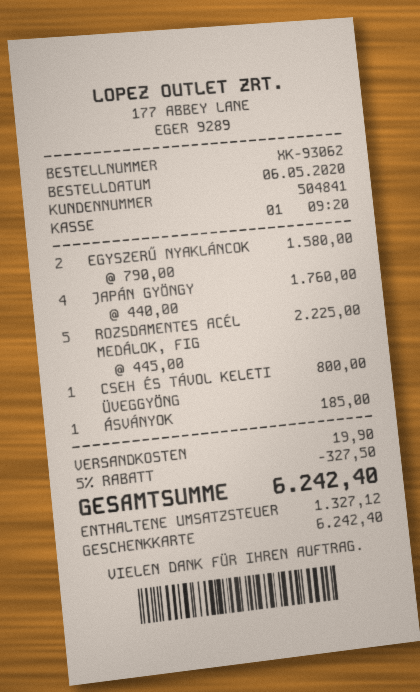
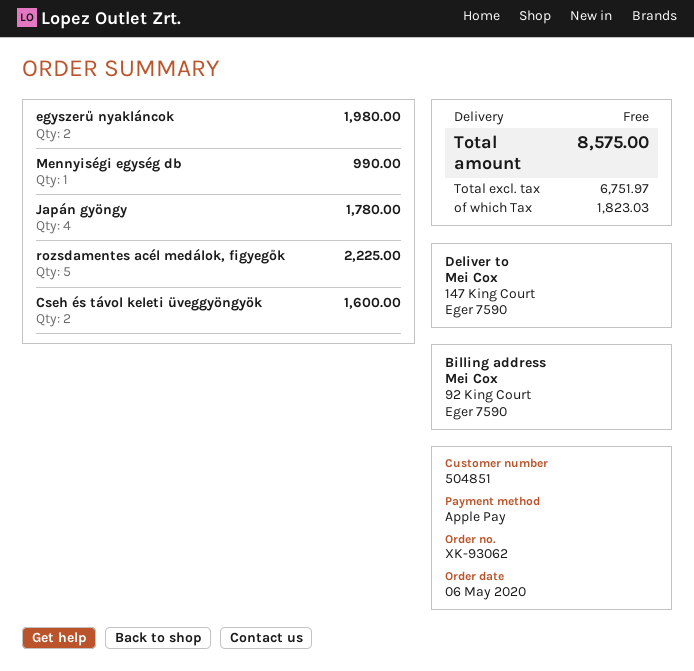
customer number: 504841 -> 504851
payment method: gift card -> Apple Pay
EGYSZERŰ NYAKLÁNCOK: 2 for 1580.00 -> 2 for 1980.00
JAPÁN GYÖNGY: 4 for 1760.00 -> 4 for 1780.00
CSEH ÉS TÁVOL KELETI ÜVEGGYÖNG: 1 for 800.00 -> 2 for 1600.00
ÁSVÁNYOK: 1 for 185.00 -> none
Mennyiségi egység db: none -> 1 for 990.00
discount: 5% = 327.50 -> none
shipping: 19.90 -> 0.00
tax: 1327.12 -> 1823.03
total: 6242.40 -> 8575.00

